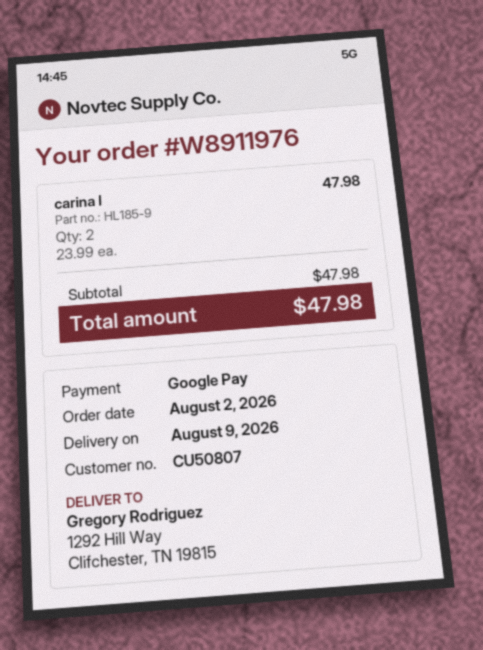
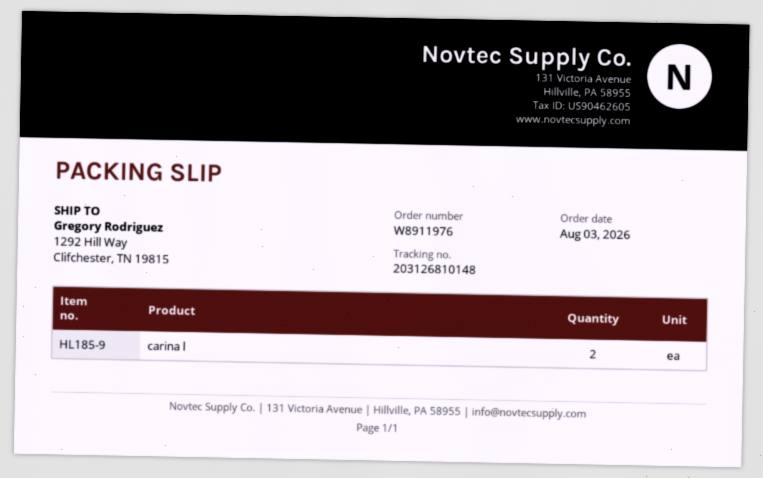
order date: 2026-08-02 -> 2026-08-03

